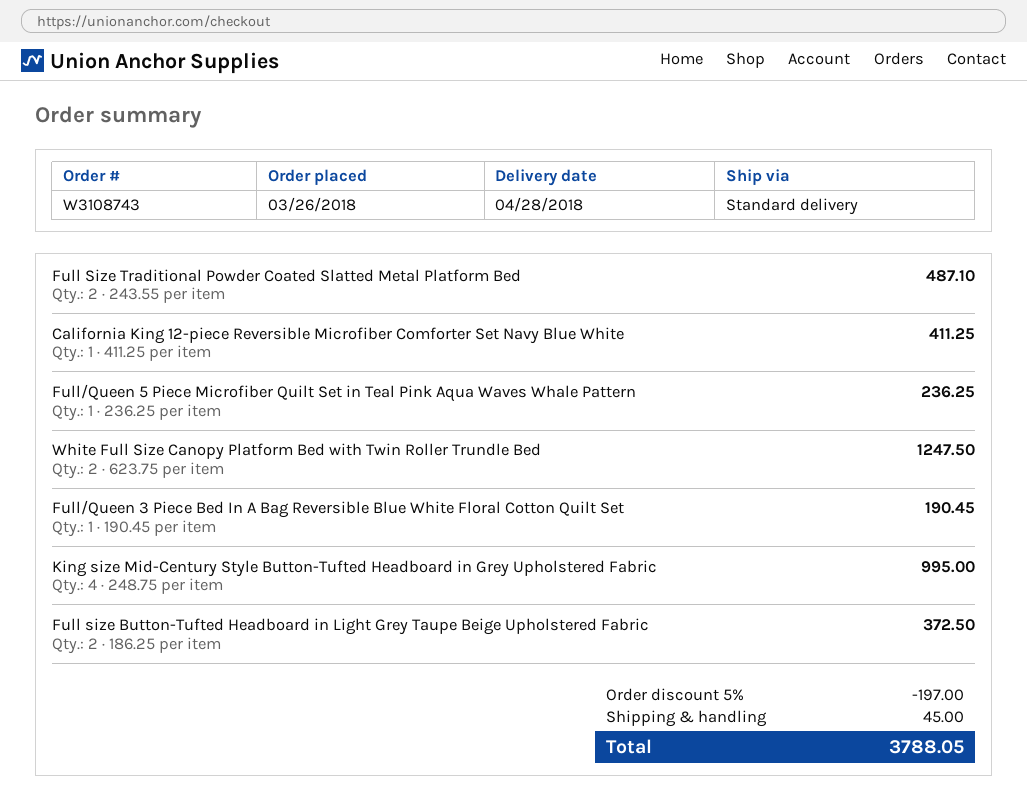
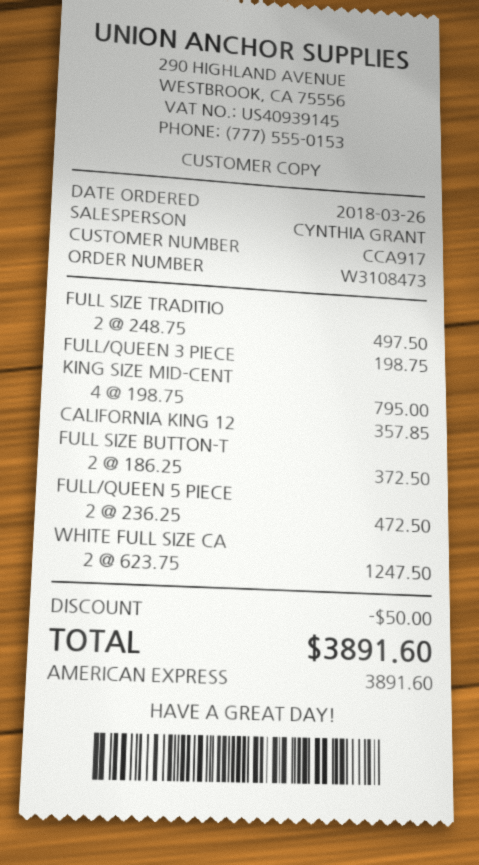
order number: W3108743 -> W3108473
Full Size Traditional Powder Coated Slatted Metal Platform Bed: 2 x 243.55 = 487.10 -> 2 x 248.75 = 497.50
California King 12-piece Reversible Microfiber Comforter Set Navy Blue White: 1 x 411.25 = 411.25 -> 1 x 357.85 = 357.85
Full/Queen 5 Piece Microfiber Quilt Set in Teal Pink Aqua Waves Whale Pattern: 1 x 236.25 = 236.25 -> 2 x 236.25 = 472.50
Full/Queen 3 Piece Bed In A Bag Reversible Blue White Floral Cotton Quilt Set: 1 x 190.45 = 190.45 -> 1 x 198.75 = 198.75
King size Mid-Century Style Button-Tufted Headboard in Grey Upholstered Fabric: 4 x 248.75 = 995.00 -> 4 x 198.75 = 795.00
discount: 197.00 -> 50.00
shipping: 45.00 -> none
total: 3788.05 -> 3891.60

